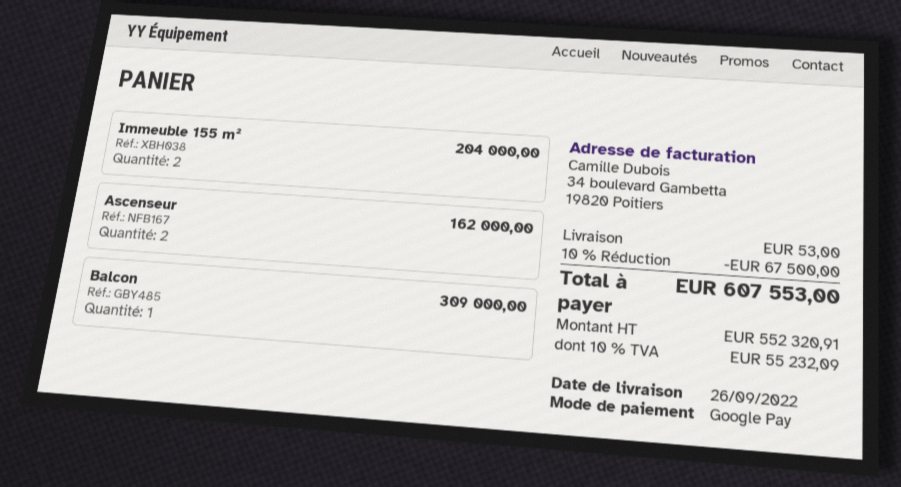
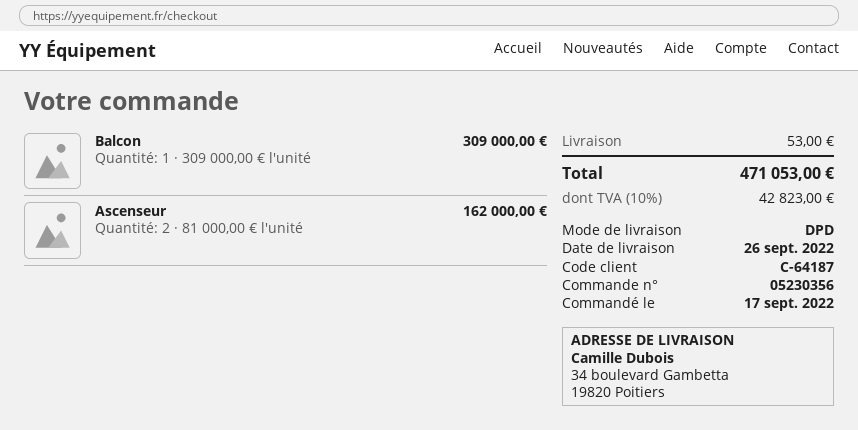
Immeuble 155 m²: 2 for 204000.00 -> none
discount: 10% = 67500.00 -> none
tax: 10% = 55232.09 -> 10% = 42823.00
total: 607553.00 -> 471053.00

